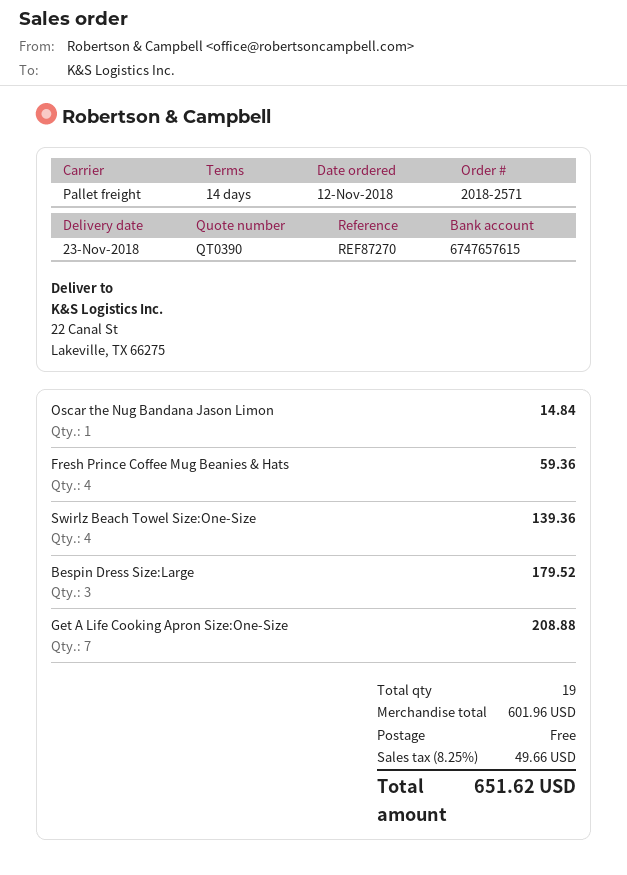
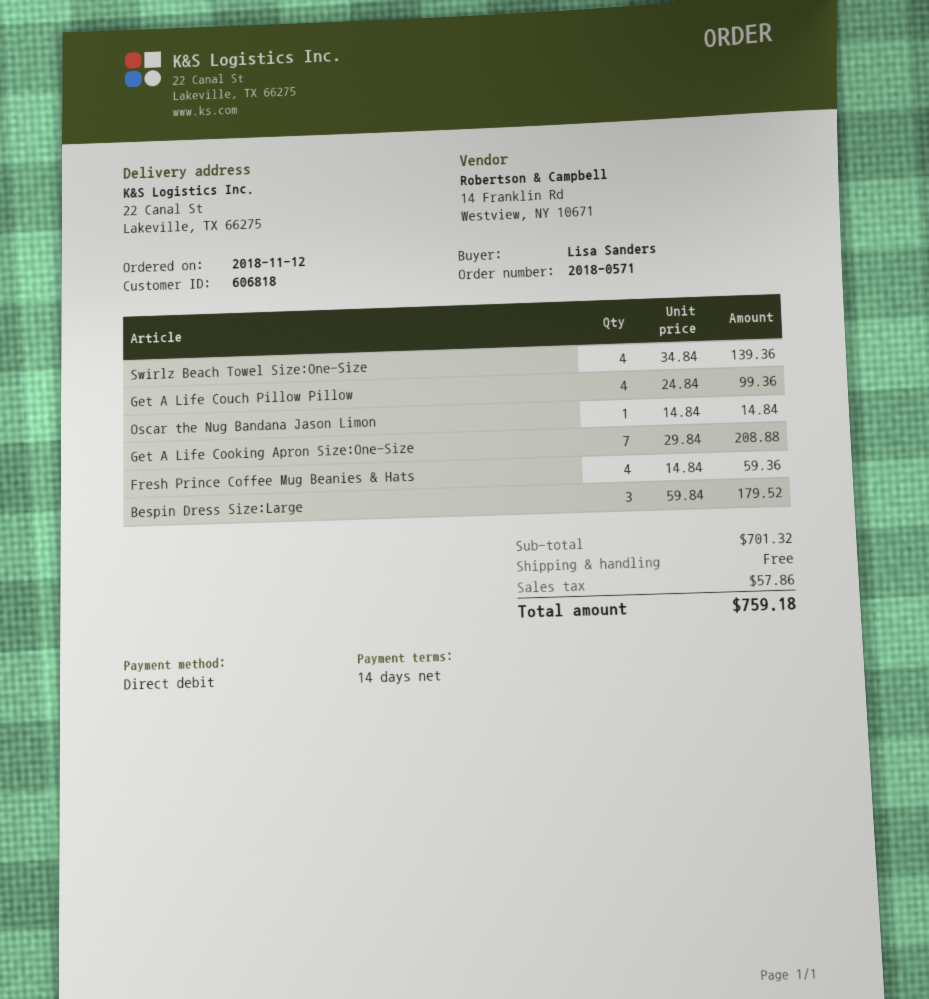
order number: 2018-2571 -> 2018-0571
Get A Life Couch Pillow Pillow: none -> 4 for 99.36
subtotal: 601.96 -> 701.32
tax: 49.66 -> 57.86
total: 651.62 -> 759.18

